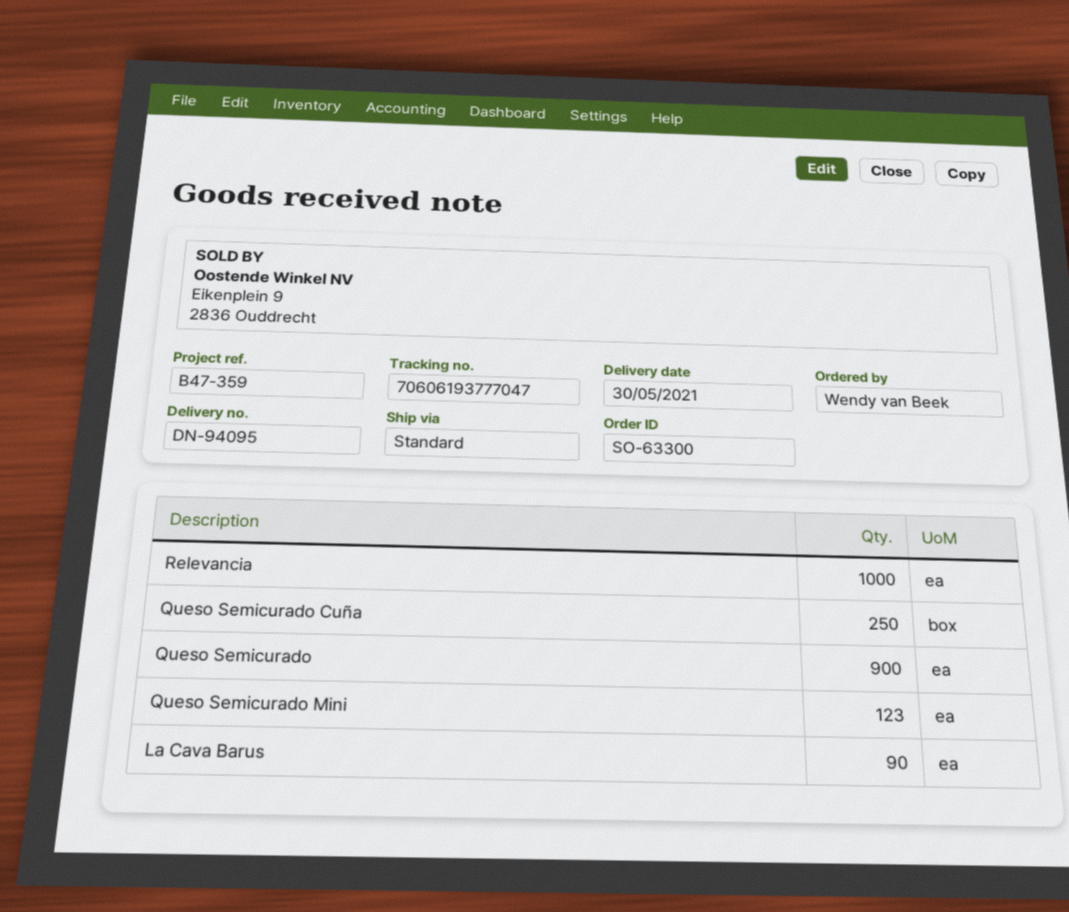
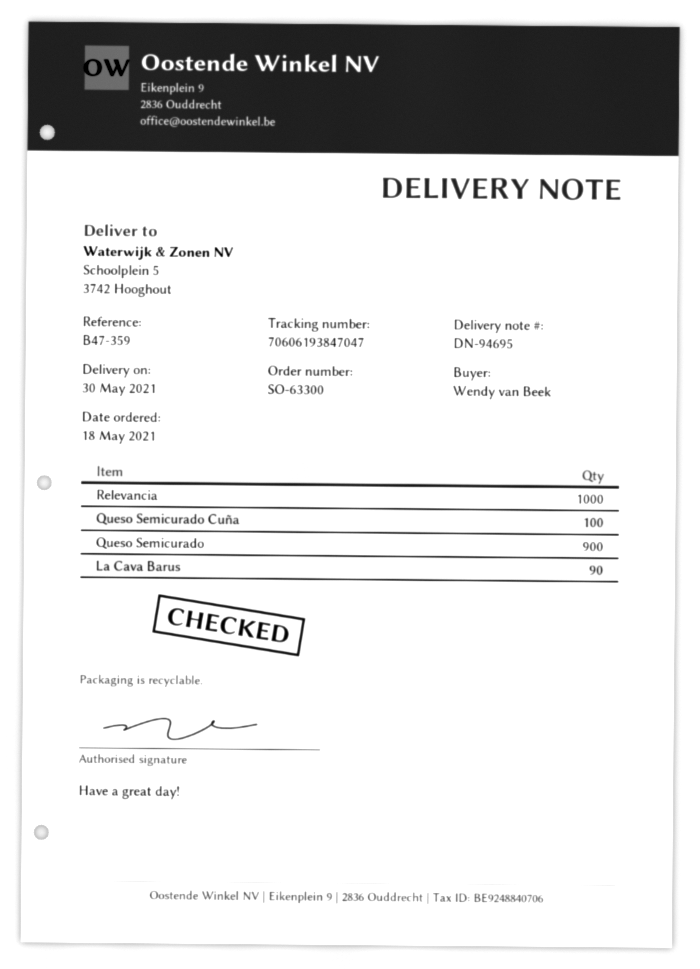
delivery note number: DN-94095 -> DN-94695
tracking number: 70606193777047 -> 70606193847047
Queso Semicurado Cuña: 250 -> 100
Queso Semicurado Mini: 123 -> none

